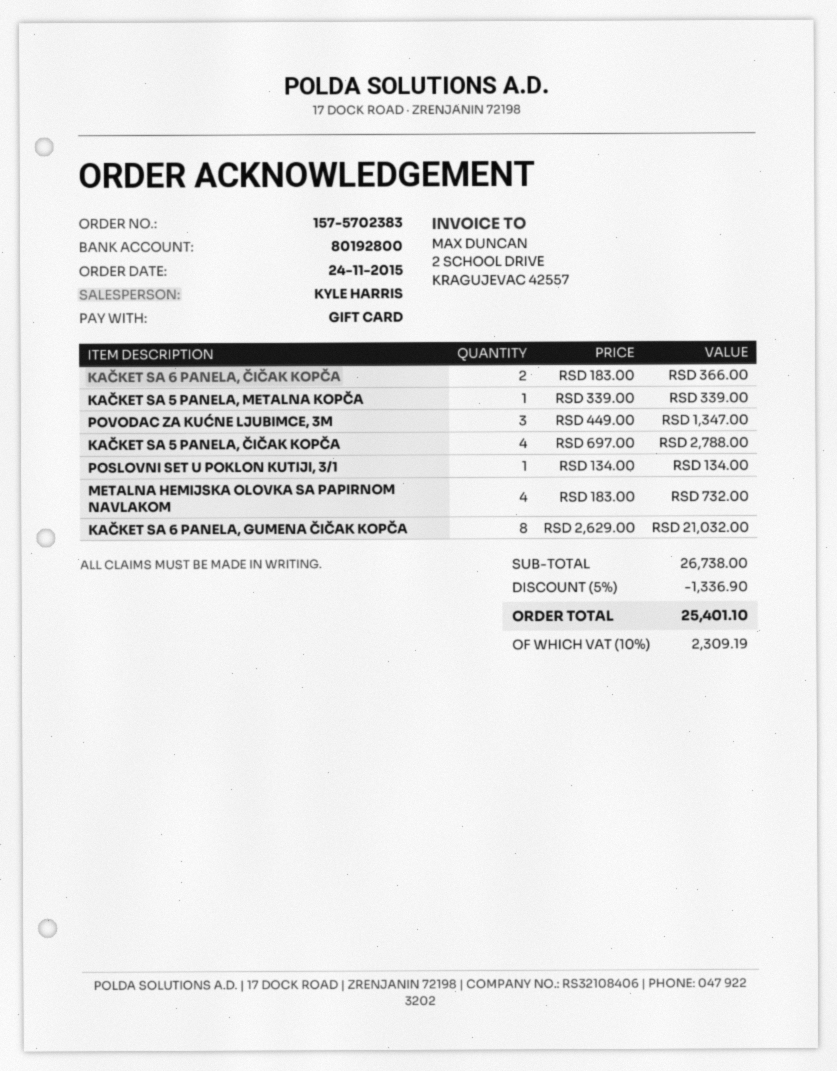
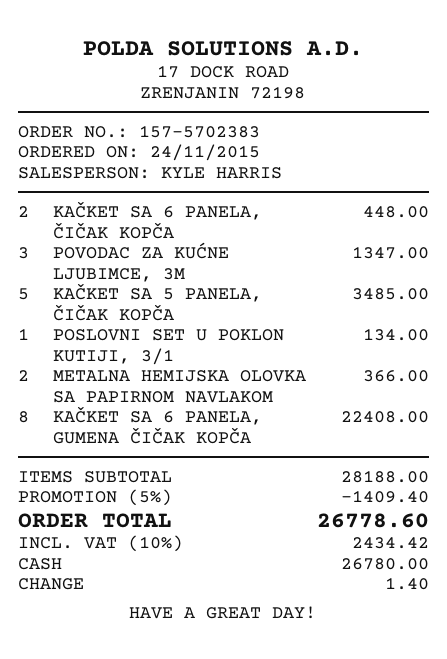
payment method: gift card -> cash
KAČKET SA 6 PANELA, ČIČAK KOPČA: 2 for 366.00 -> 2 for 448.00
KAČKET SA 5 PANELA, METALNA KOPČA: 1 for 339.00 -> none
KAČKET SA 5 PANELA, ČIČAK KOPČA: 4 for 2788.00 -> 5 for 3485.00
METALNA HEMIJSKA OLOVKA SA PAPIRNOM NAVLAKOM: 4 for 732.00 -> 2 for 366.00
KAČKET SA 6 PANELA, GUMENA ČIČAK KOPČA: 8 for 21032.00 -> 8 for 22408.00
subtotal: 26738.00 -> 28188.00
discount: 5% = 1336.90 -> 5% = 1409.40
tax: 10% = 2309.19 -> 10% = 2434.42
total: 25401.10 -> 26778.60

